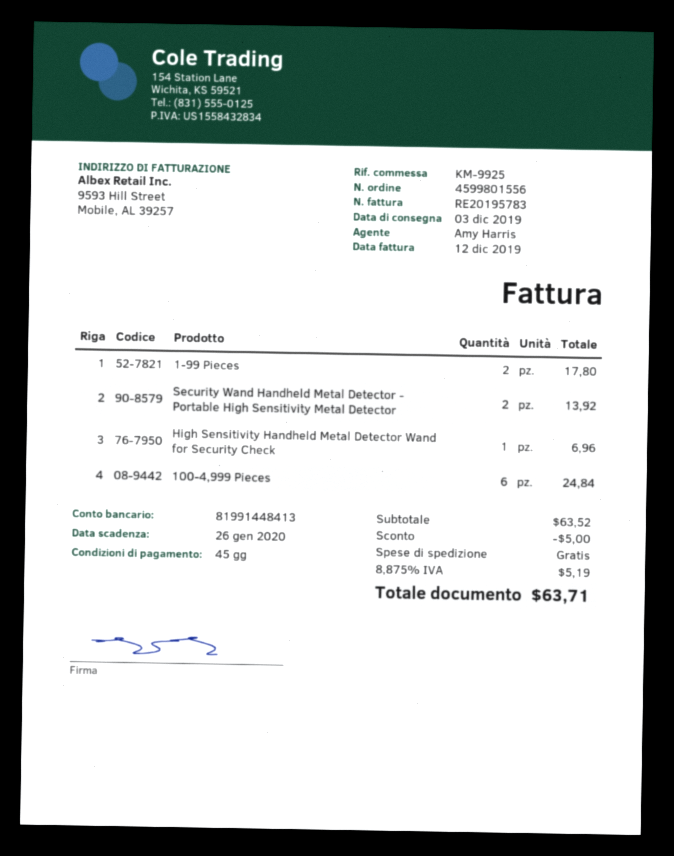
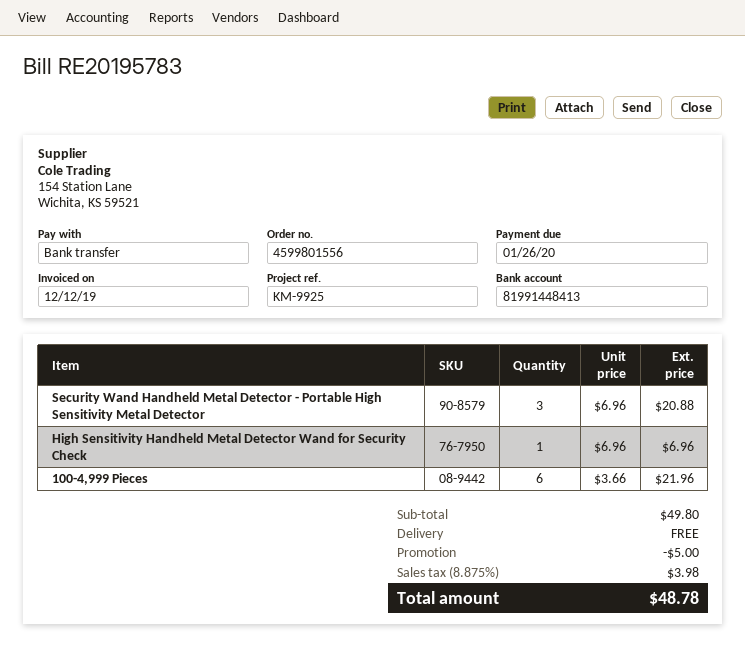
1-99 Pieces: 2 for 17.80 -> none
Security Wand Handheld Metal Detector - Portable High Sensitivity Metal Detector: 2 for 13.92 -> 3 for 20.88
100-4,999 Pieces: 6 for 24.84 -> 6 for 21.96
subtotal: 63.52 -> 49.80
tax: 8.875% = 5.19 -> 8.875% = 3.98
total: 63.71 -> 48.78

